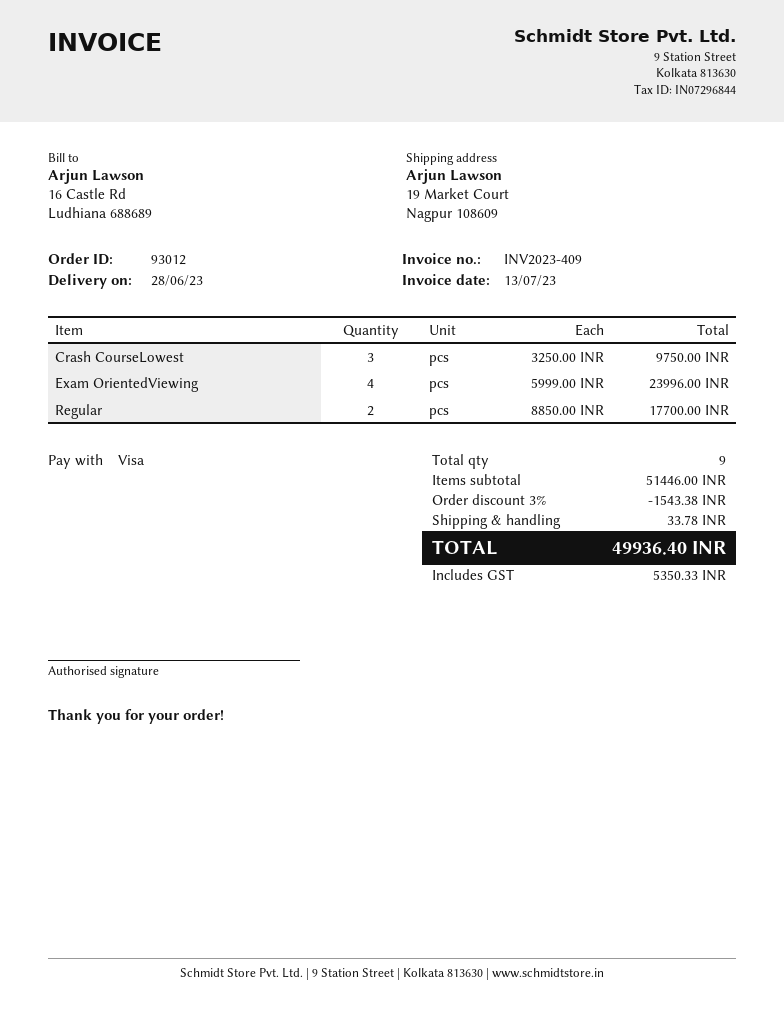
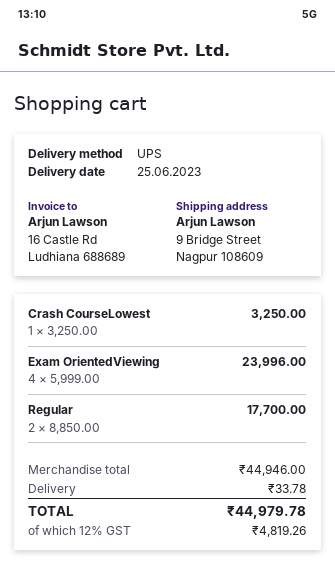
delivery date: 2023-06-28 -> 2023-06-25
ship to: 19 Market Court, Nagpur 108609 -> 9 Bridge Street, Nagpur 108609
Crash CourseLowest: 3 x 3250.00 = 9750.00 -> 1 x 3250.00 = 3250.00
subtotal: 51446.00 -> 44946.00
discount: 3% = 1543.38 -> none
tax: 5350.33 -> 4819.26
total: 49936.40 -> 44979.78

